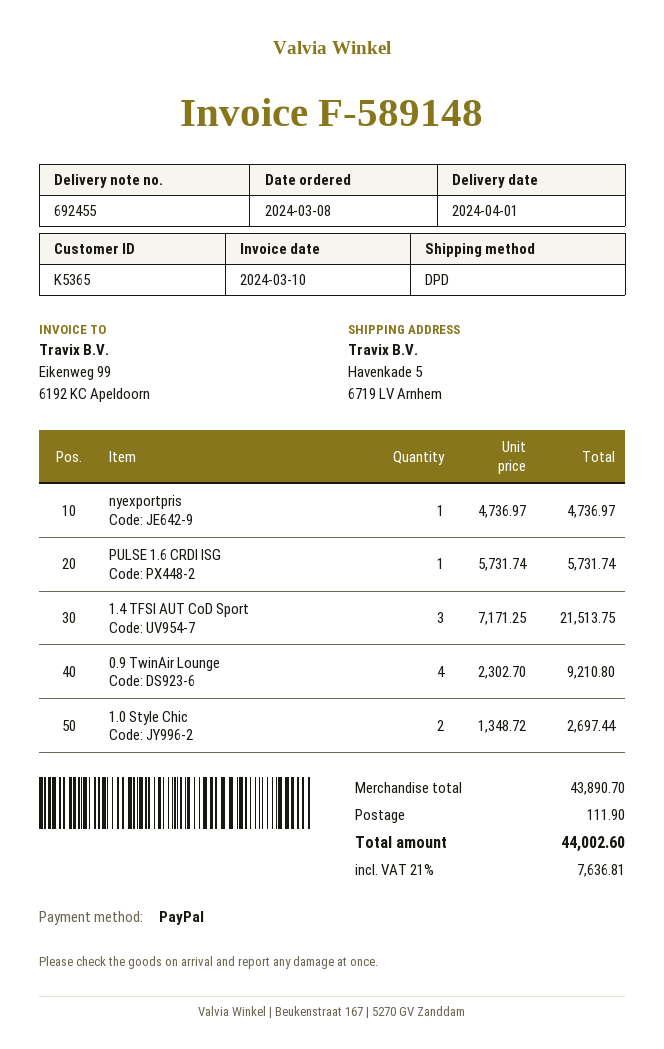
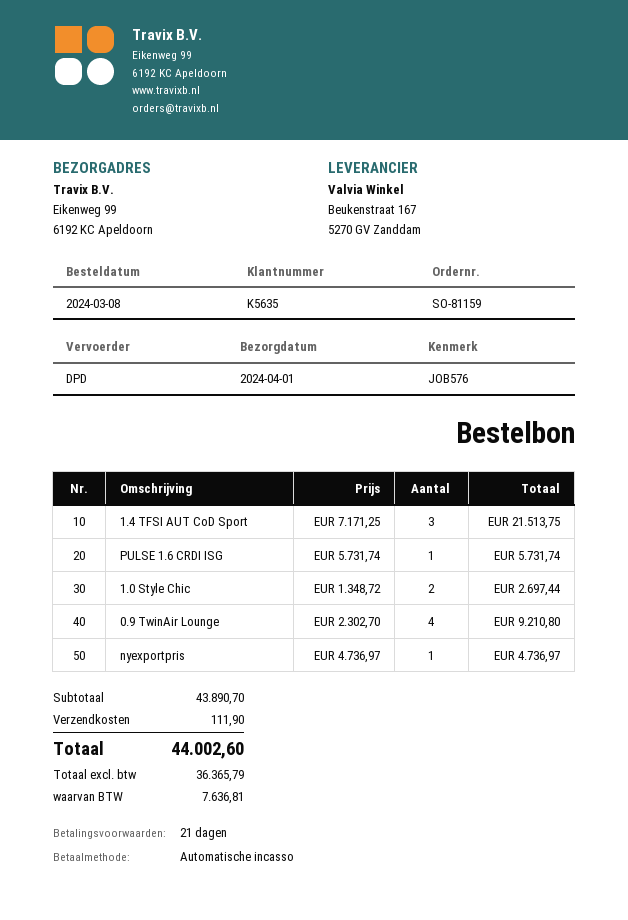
customer number: K5365 -> K5635
payment method: PayPal -> direct debit
ship to: Havenkade 5, 6719 LV Arnhem -> Eikenweg 99, 6192 KC Apeldoorn

